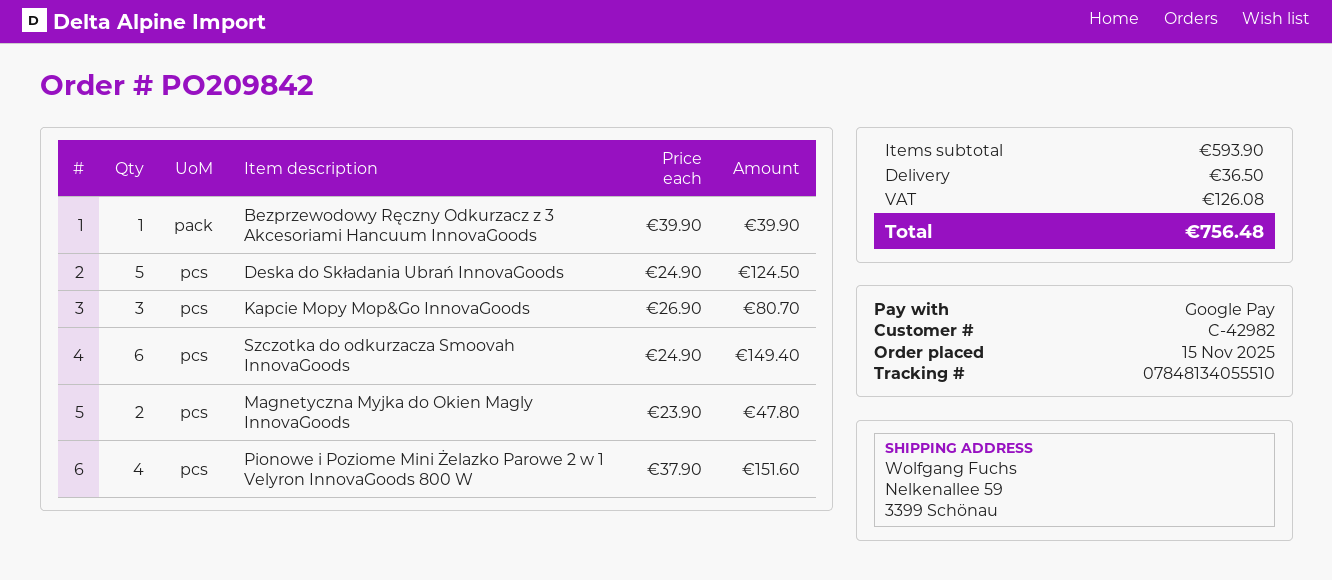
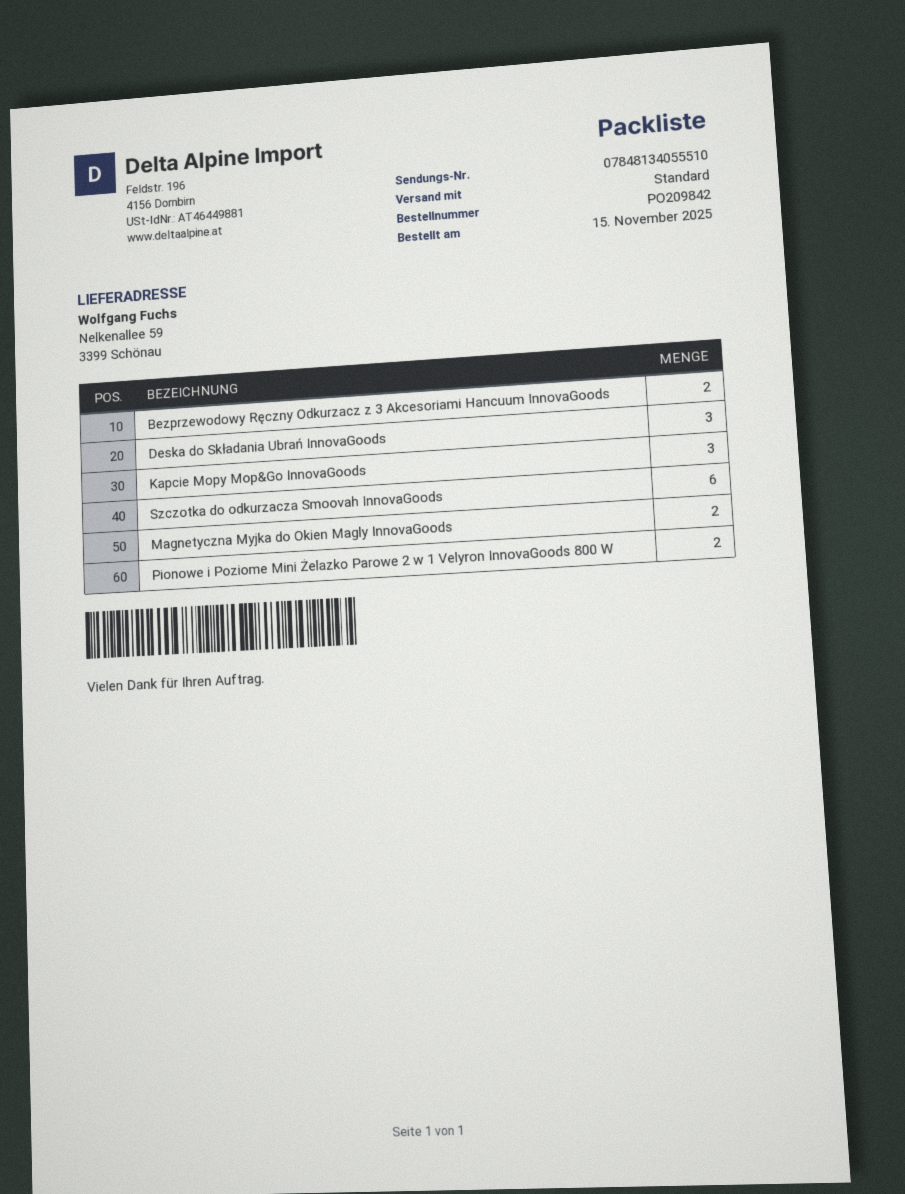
Bezprzewodowy Ręczny Odkurzacz z 3 Akcesoriami Hancuum InnovaGoods: 1 -> 2
Deska do Składania Ubrań InnovaGoods: 5 -> 3
Pionowe i Poziome Mini Żelazko Parowe 2 w 1 Velyron InnovaGoods 800 W: 4 -> 2

